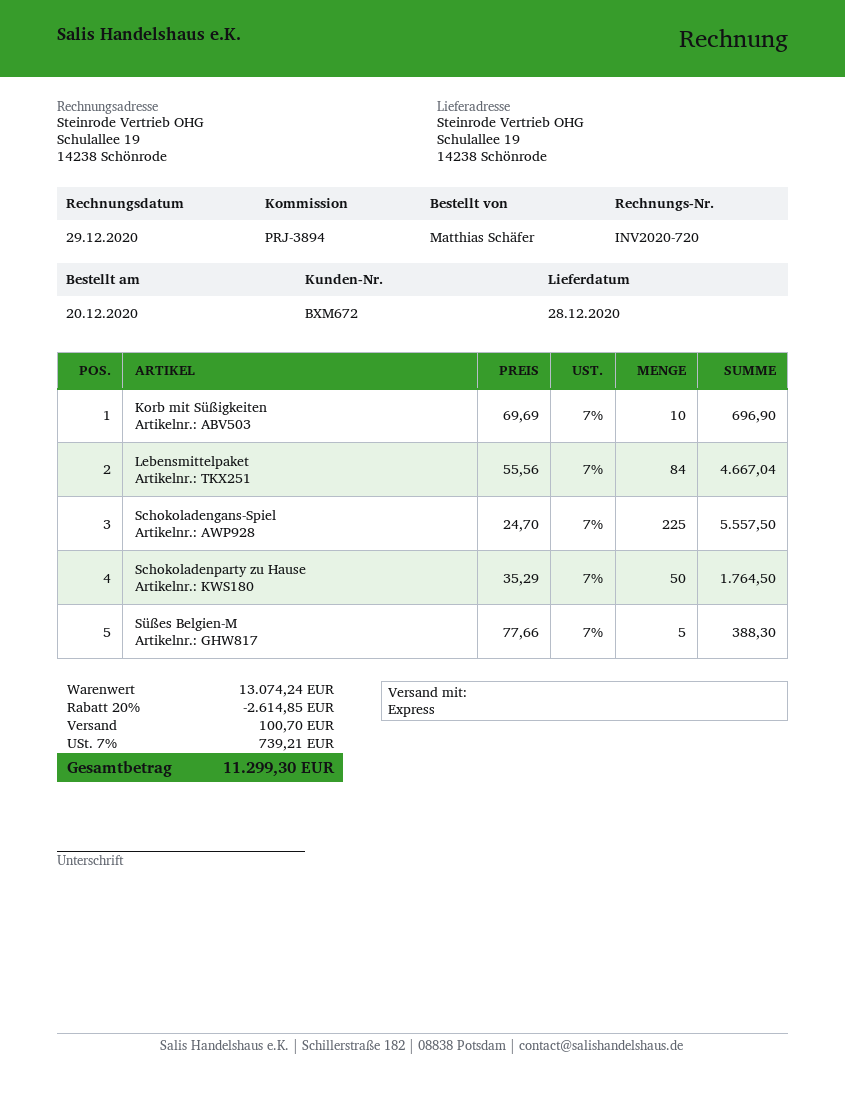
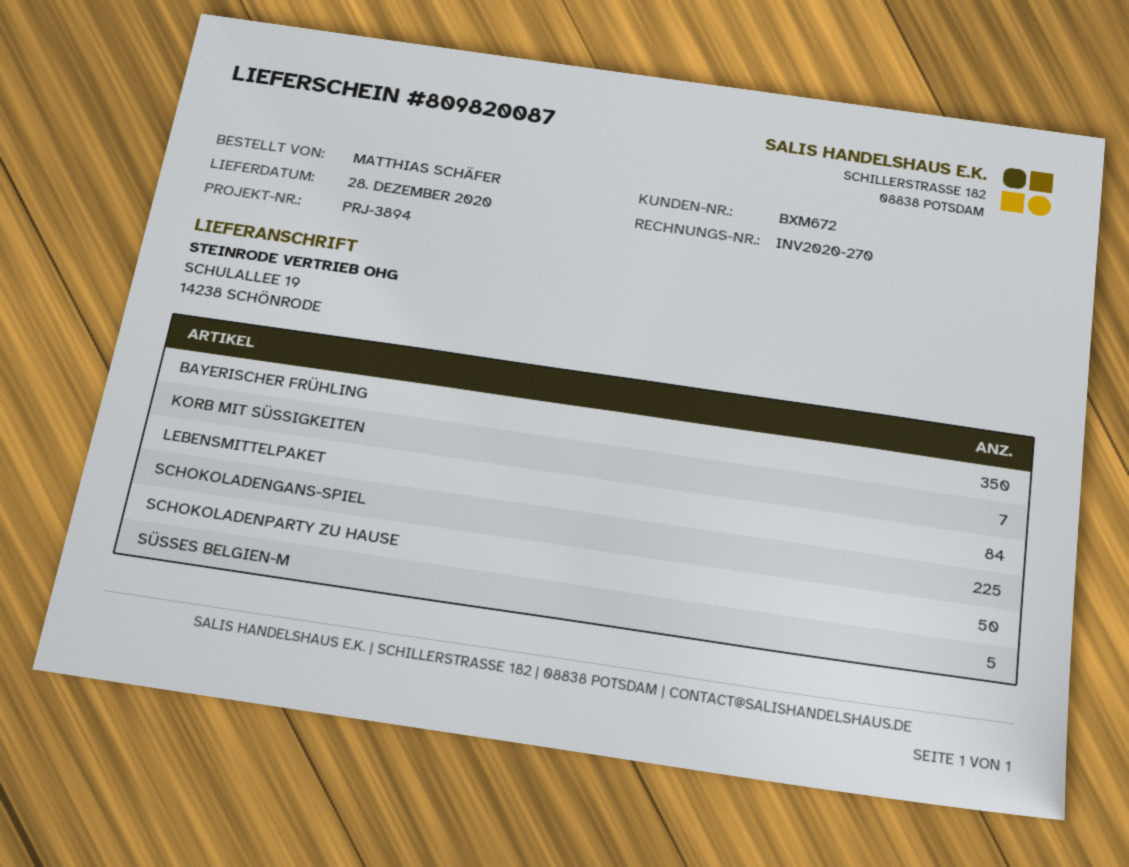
invoice number: INV2020-720 -> INV2020-270
Korb mit Süßigkeiten: 10 -> 7
BAYERISCHER FRÜHLING: none -> 350

